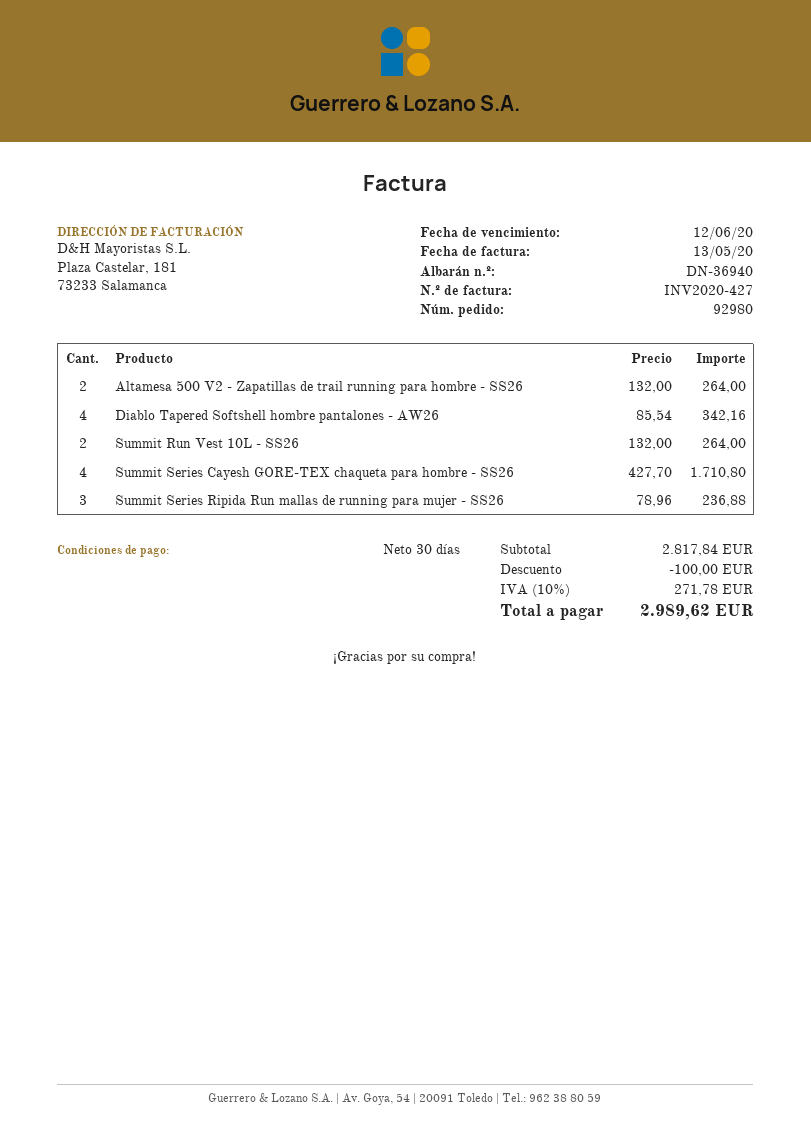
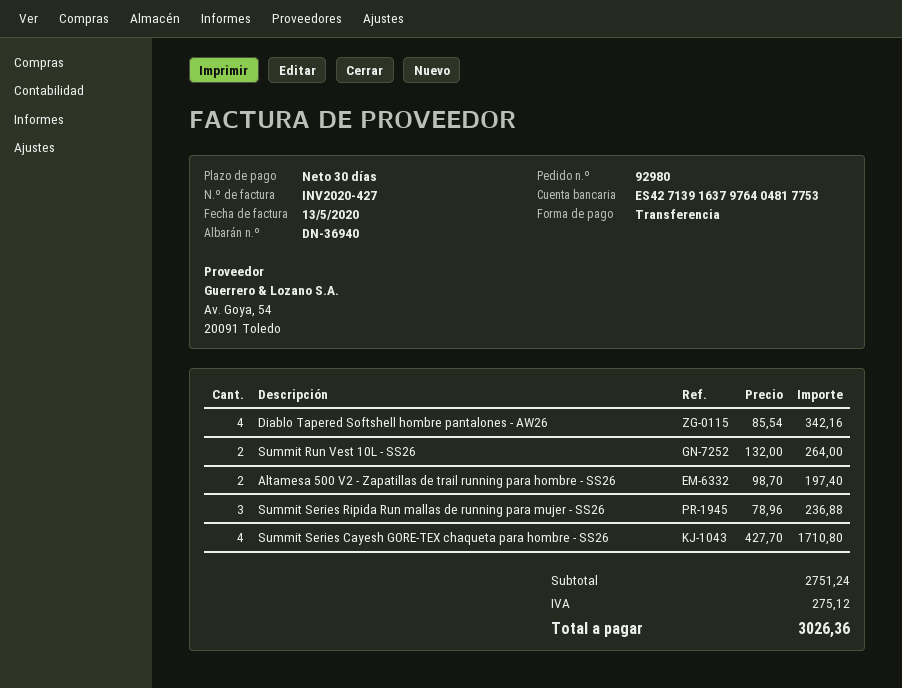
Altamesa 500 V2 - Zapatillas de trail running para hombre - SS26: 2 x 132.00 = 264.00 -> 2 x 98.70 = 197.40
subtotal: 2817.84 -> 2751.24
discount: 100.00 -> none
tax: 271.78 -> 275.12
total: 2989.62 -> 3026.36

